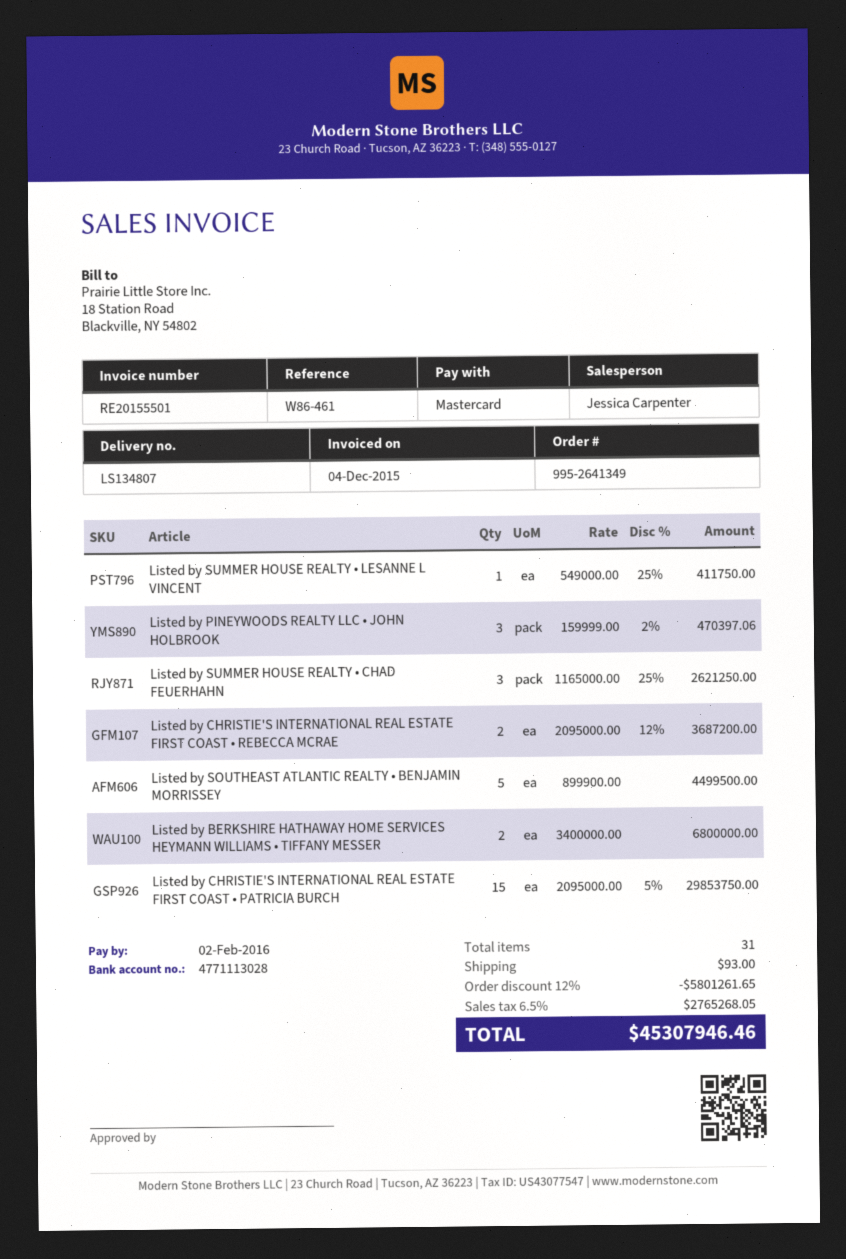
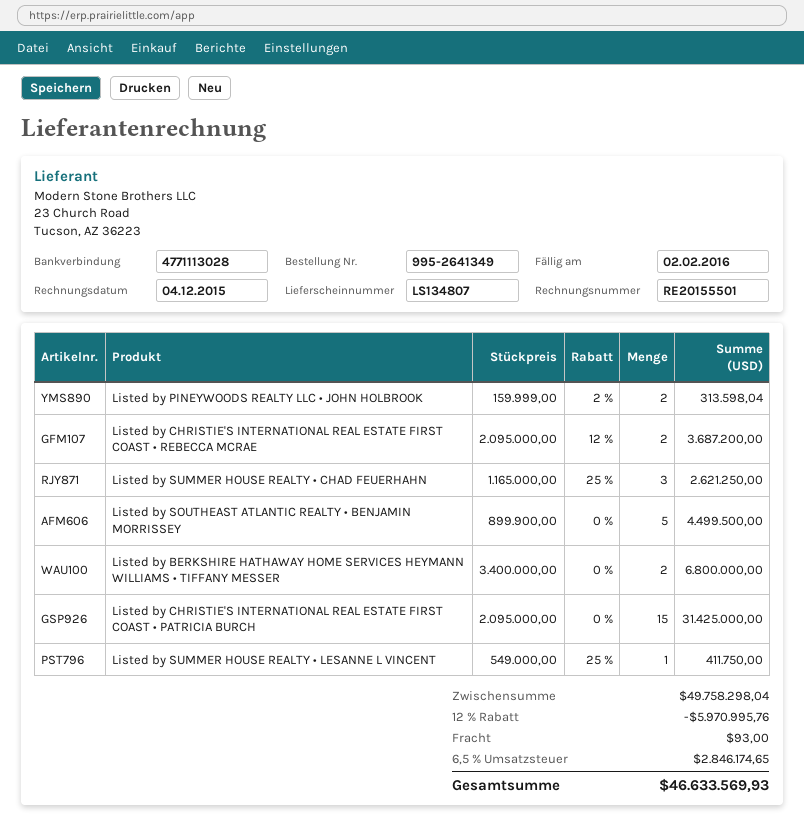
Listed by PINEYWOODS REALTY LLC • JOHN HOLBROOK: 3 x 159999.00 - 2% = 470397.06 -> 2 x 159999.00 - 2% = 313598.04
Listed by CHRISTIE'S INTERNATIONAL REAL ESTATE FIRST COAST • PATRICIA BURCH: 15 x 2095000.00 - 5% = 29853750.00 -> 15 x 2095000.00 = 31425000.00
discount: 12% = 5801261.65 -> 12% = 5970995.76
tax: 6.5% = 2765268.05 -> 6.5% = 2846174.65
total: 45307946.46 -> 46633569.93

